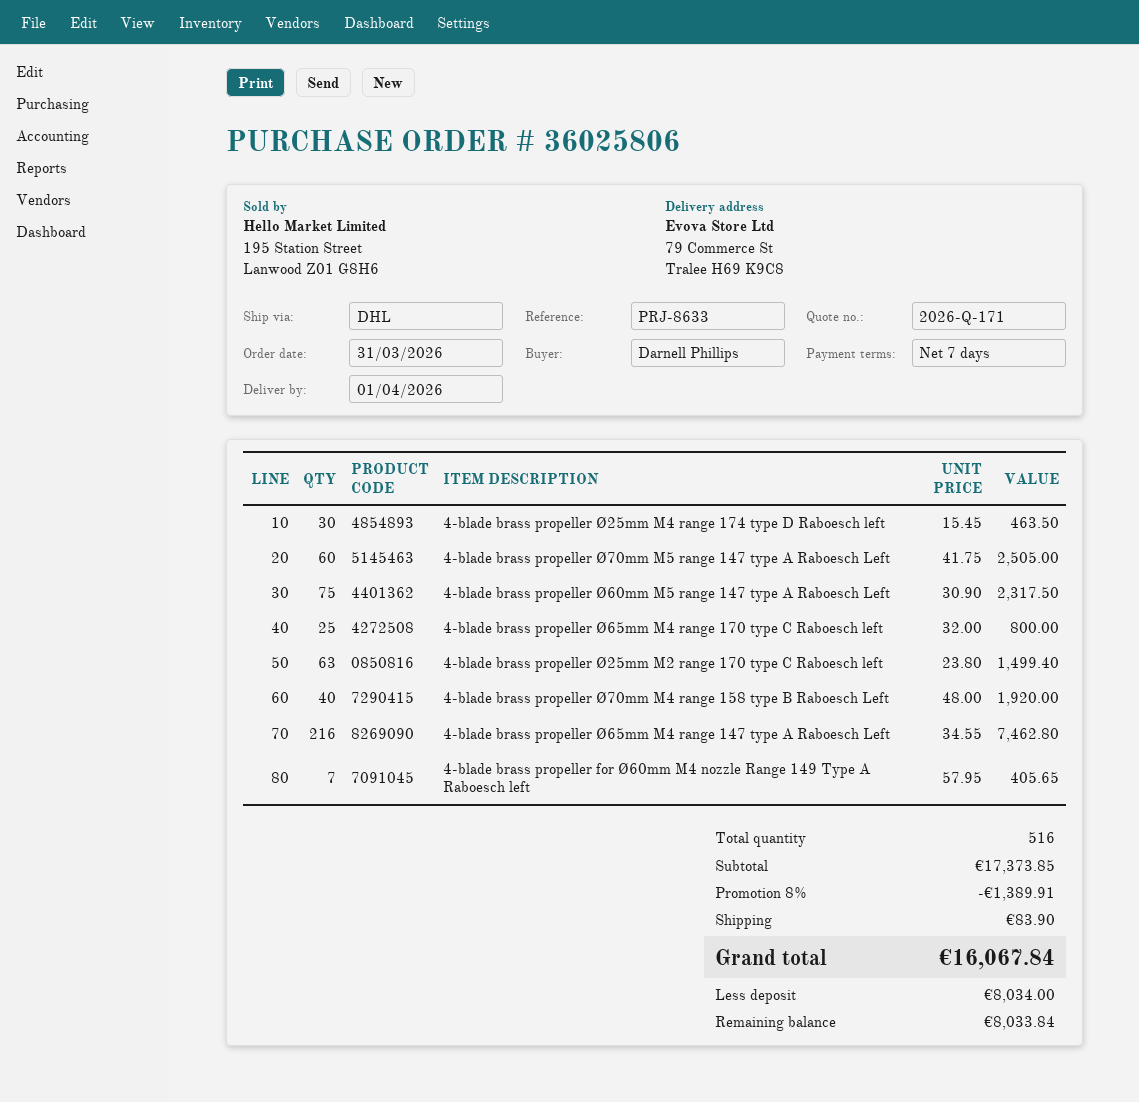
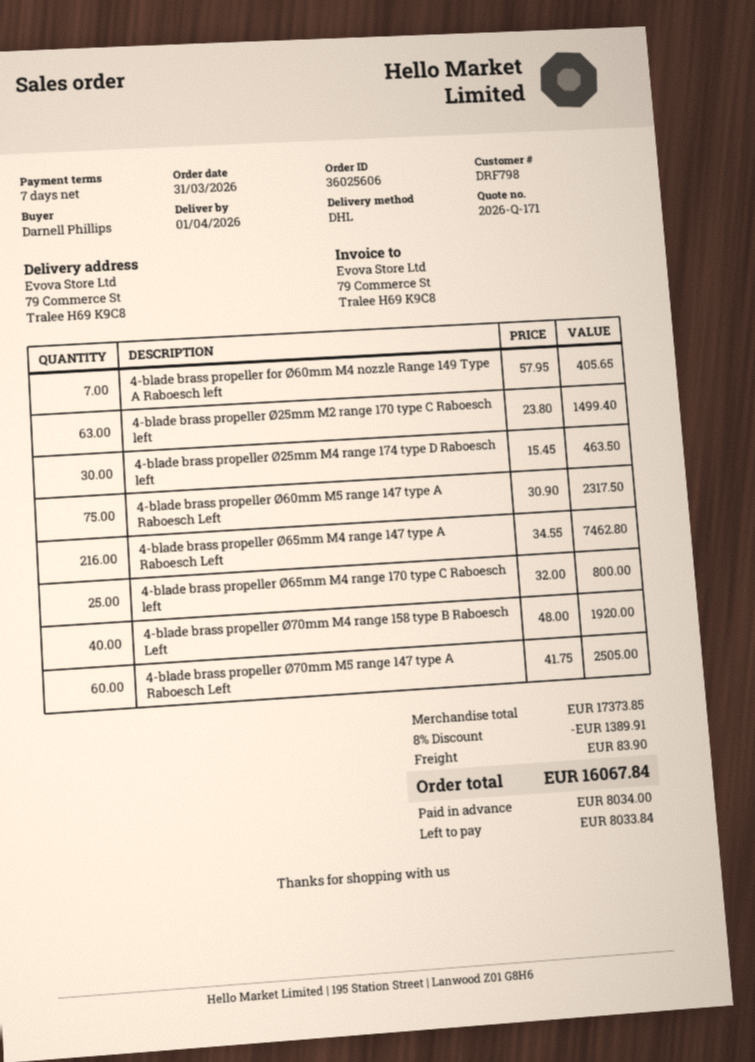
order number: 36025806 -> 36025606

